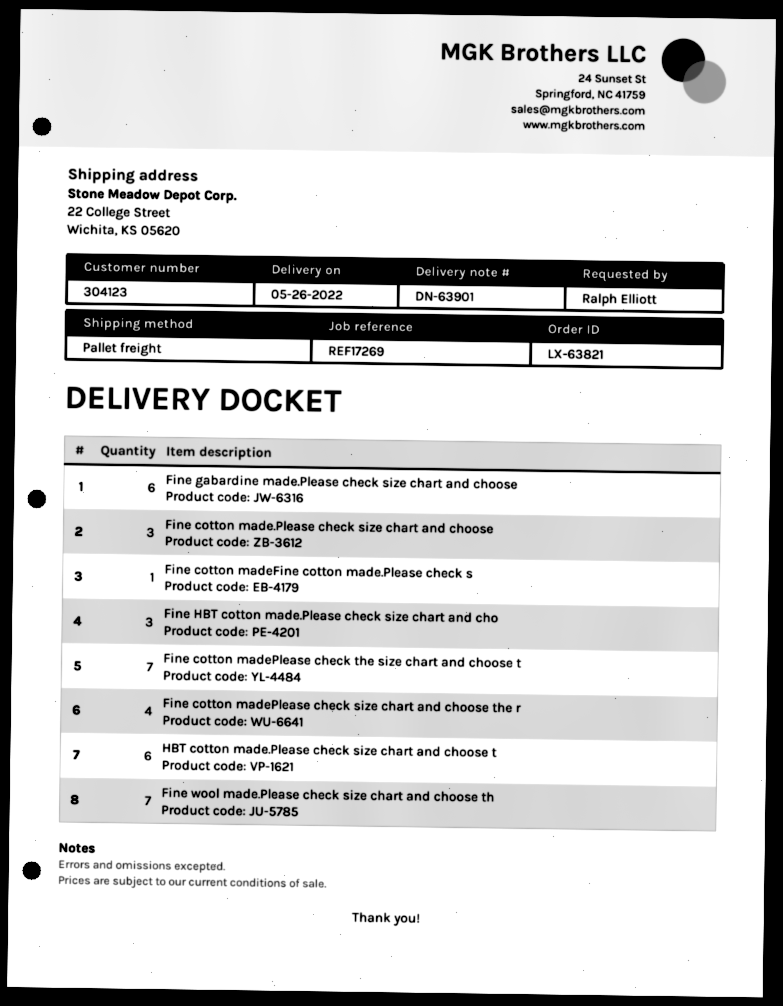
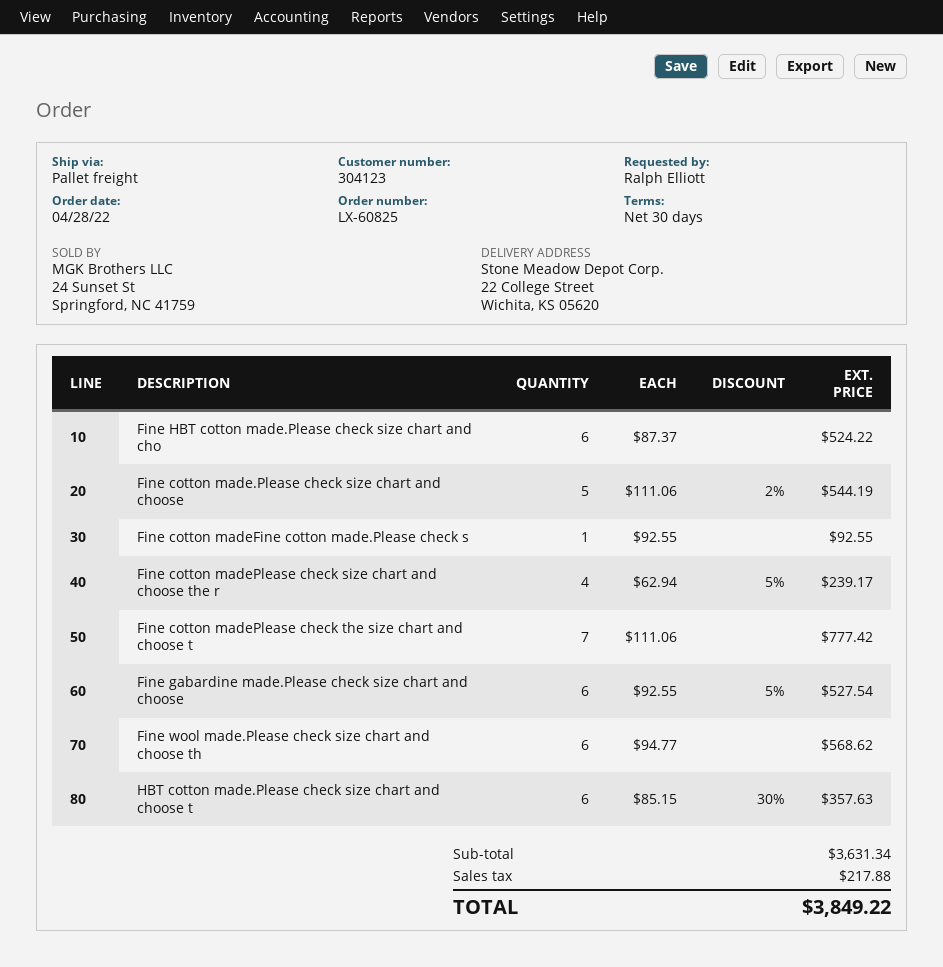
order number: LX-63821 -> LX-60825
Fine cotton made.Please check size chart and choose: 3 -> 5
Fine HBT cotton made.Please check size chart and cho: 3 -> 6
Fine wool made.Please check size chart and choose th: 7 -> 6

